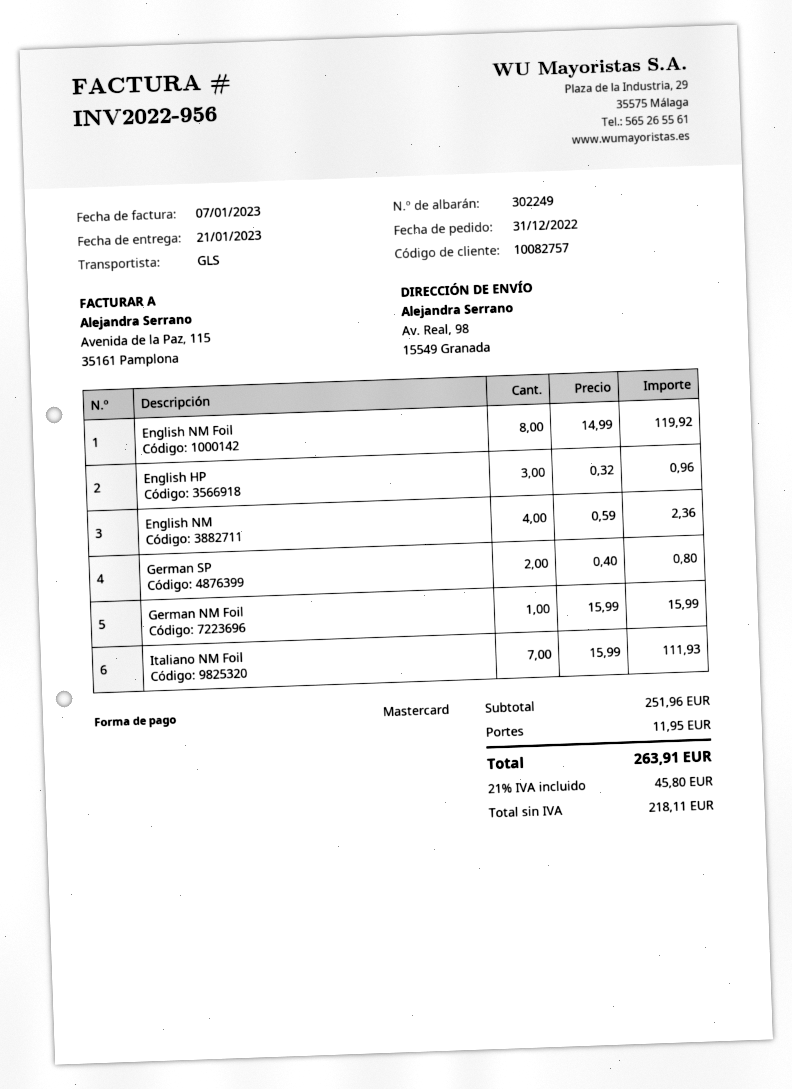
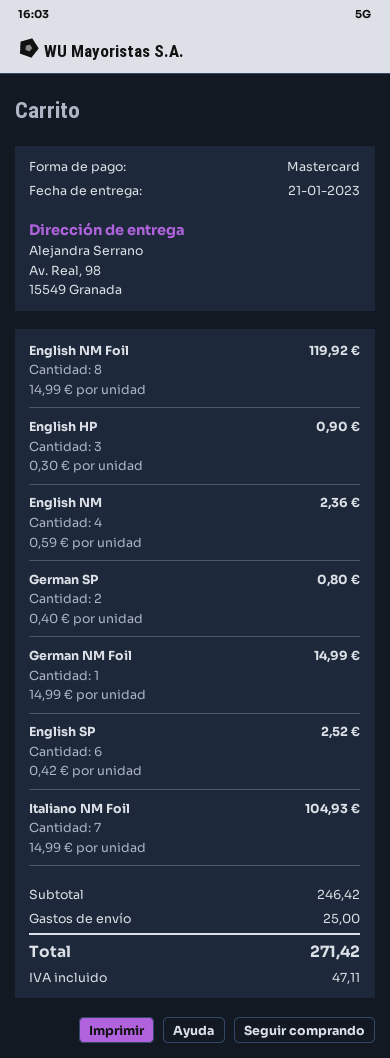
English HP: 3 x 0.32 = 0.96 -> 3 x 0.30 = 0.90
German NM Foil: 1 x 15.99 = 15.99 -> 1 x 14.99 = 14.99
Italiano NM Foil: 7 x 15.99 = 111.93 -> 7 x 14.99 = 104.93
English SP: none -> 6 x 0.42 = 2.52
subtotal: 251.96 -> 246.42
shipping: 11.95 -> 25.00
tax: 45.80 -> 47.11
total: 263.91 -> 271.42

